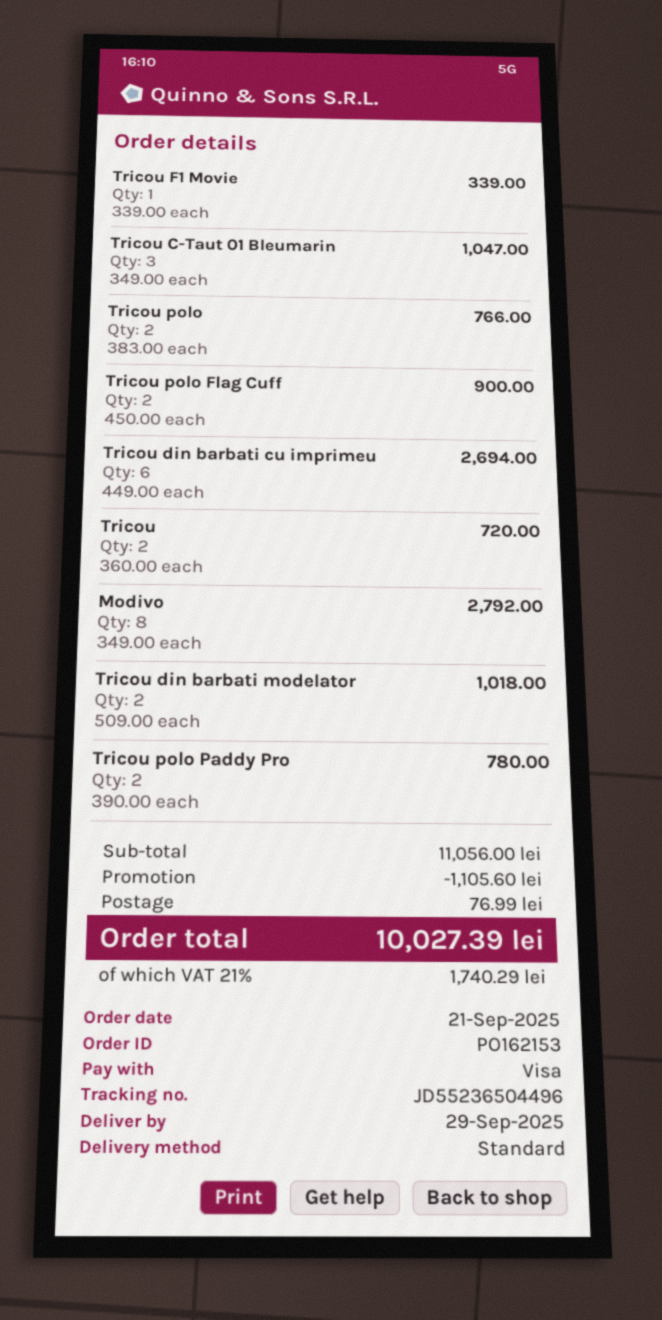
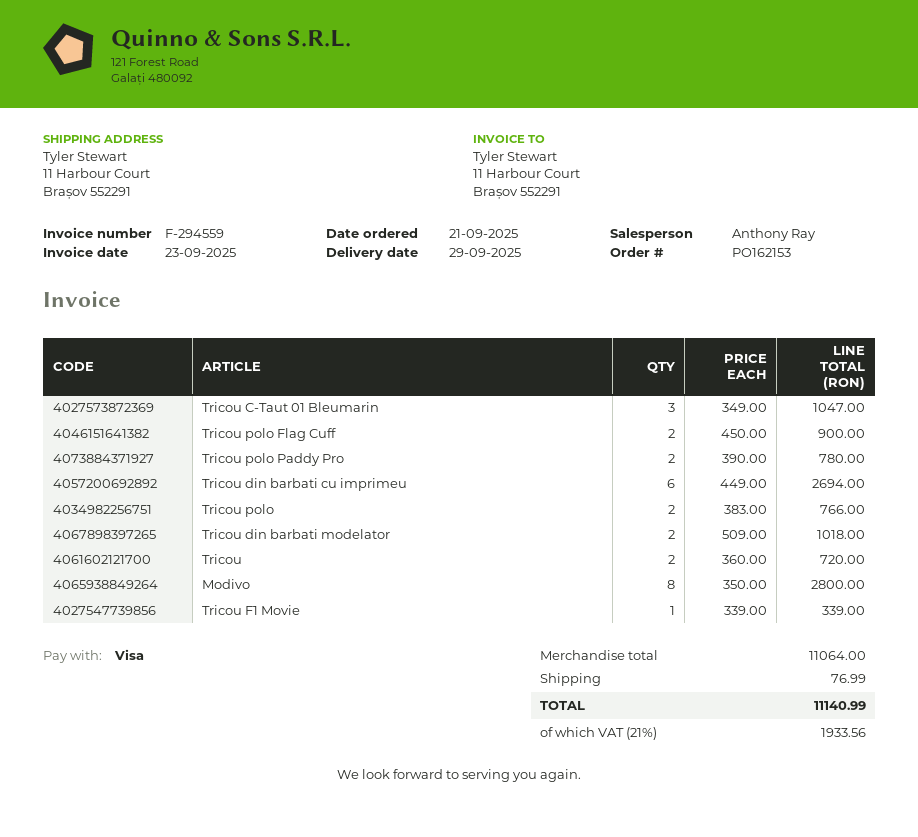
Modivo: 8 x 349.00 = 2792.00 -> 8 x 350.00 = 2800.00
subtotal: 11056.00 -> 11064.00
discount: 1105.60 -> none
tax: 21% = 1740.29 -> 21% = 1933.56
total: 10027.39 -> 11140.99

